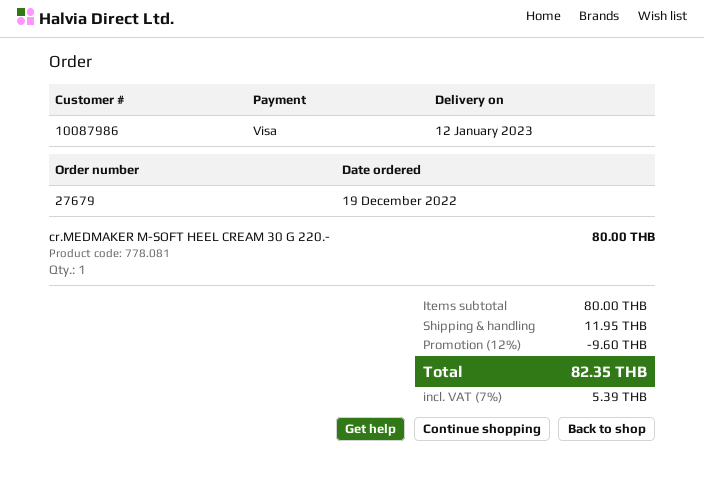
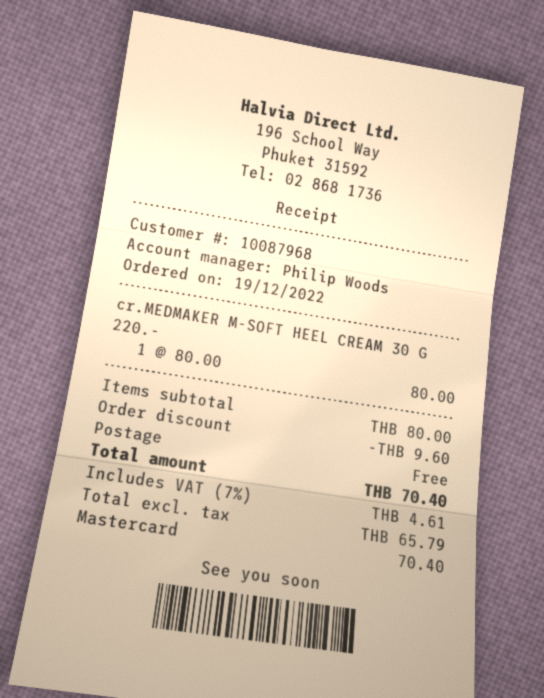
customer number: 10087986 -> 10087968
payment method: Visa -> Mastercard
shipping: 11.95 -> 0.00
tax: 7% = 5.39 -> 7% = 4.61
total: 82.35 -> 70.40

